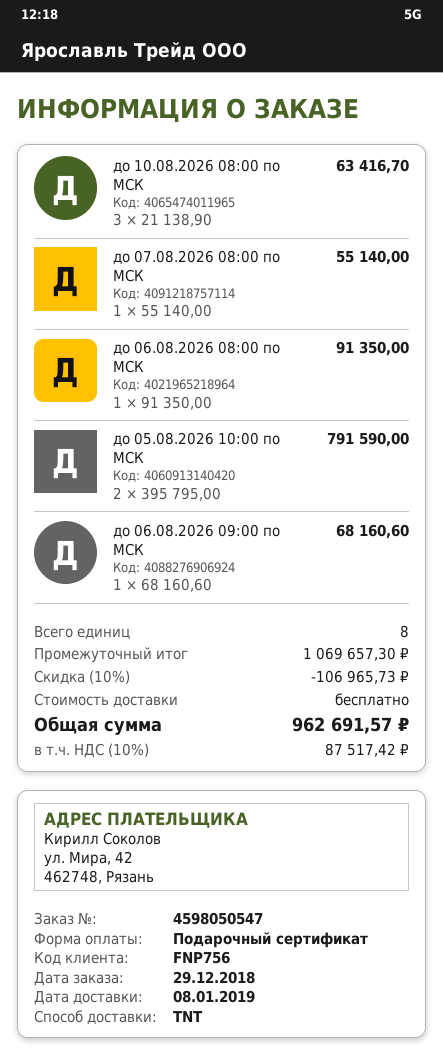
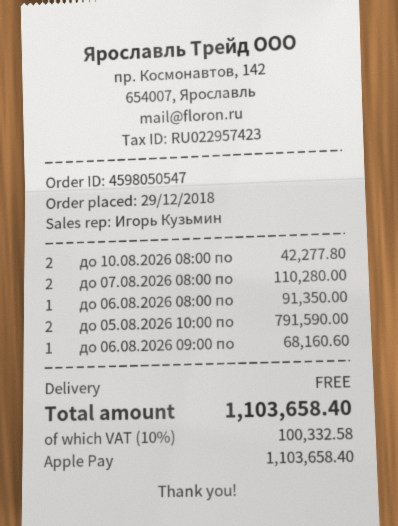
payment method: gift card -> Apple Pay
до 10.08.2026 08:00 по МСК: 3 for 63416.70 -> 2 for 42277.80
до 07.08.2026 08:00 по МСК: 1 for 55140.00 -> 2 for 110280.00
discount: 10% = 106965.73 -> none
tax: 10% = 87517.42 -> 10% = 100332.58
total: 962691.57 -> 1103658.40

